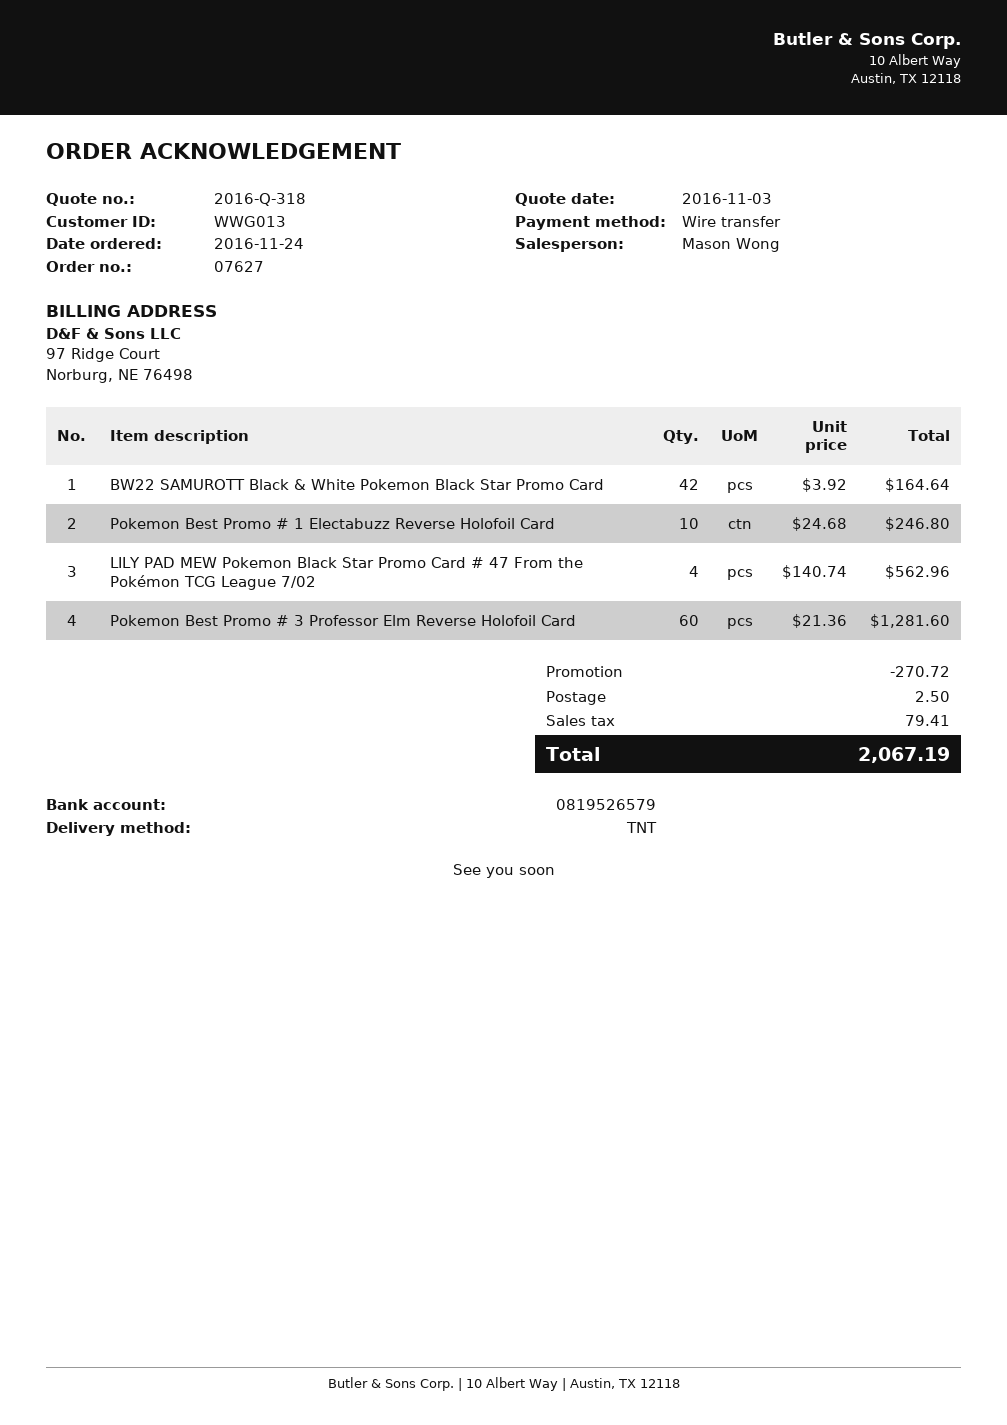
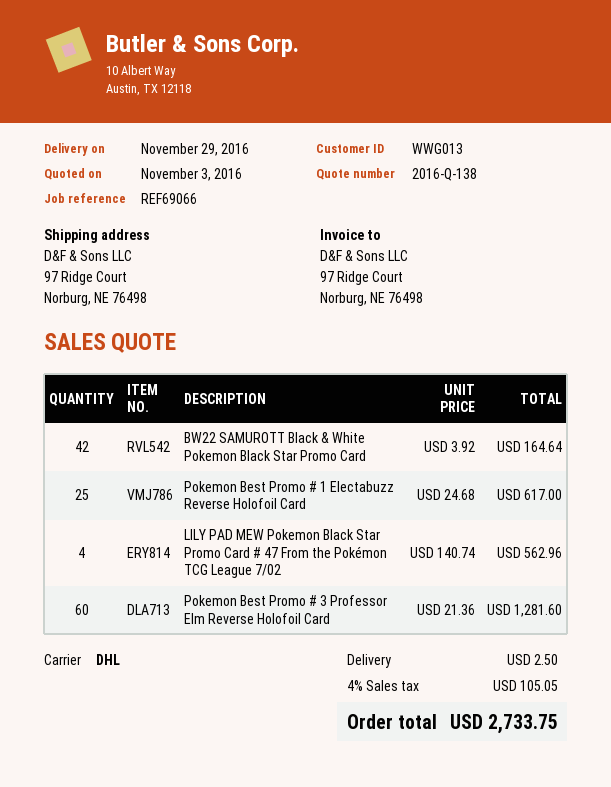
quote number: 2016-Q-318 -> 2016-Q-138
shipping method: TNT -> DHL
Pokemon Best Promo # 1 Electabuzz Reverse Holofoil Card: 10 x 24.68 = 246.80 -> 25 x 24.68 = 617.00
discount: 270.72 -> none
tax: 79.41 -> 105.05
total: 2067.19 -> 2733.75

